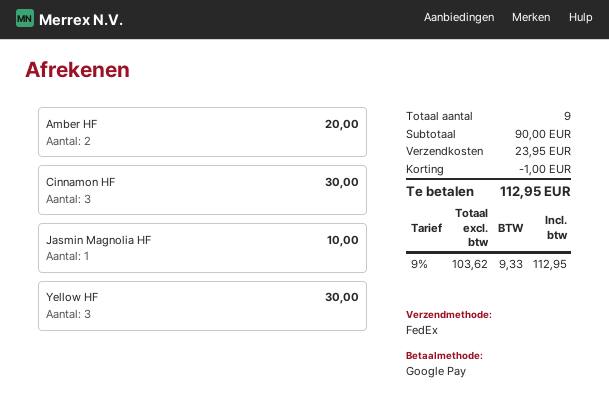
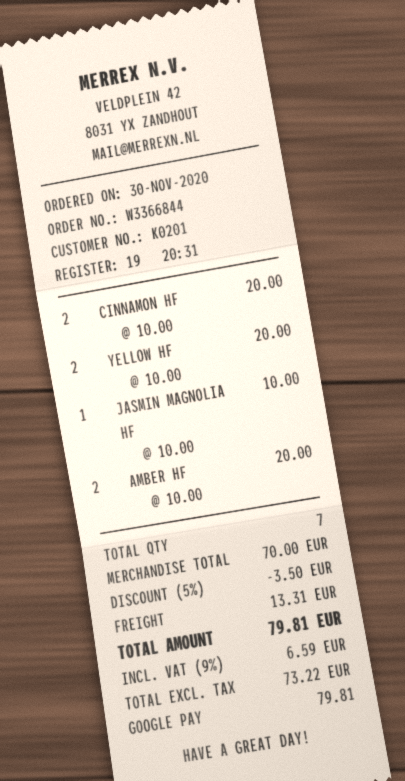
Cinnamon HF: 3 for 30.00 -> 2 for 20.00
Yellow HF: 3 for 30.00 -> 2 for 20.00
total quantity: 9 -> 7
subtotal: 90.00 -> 70.00
discount: 1.00 -> 3.50
shipping: 23.95 -> 13.31
net: 103.62 -> 73.22
tax: 9% = 9.33 -> 9% = 6.59
total: 112.95 -> 79.81

